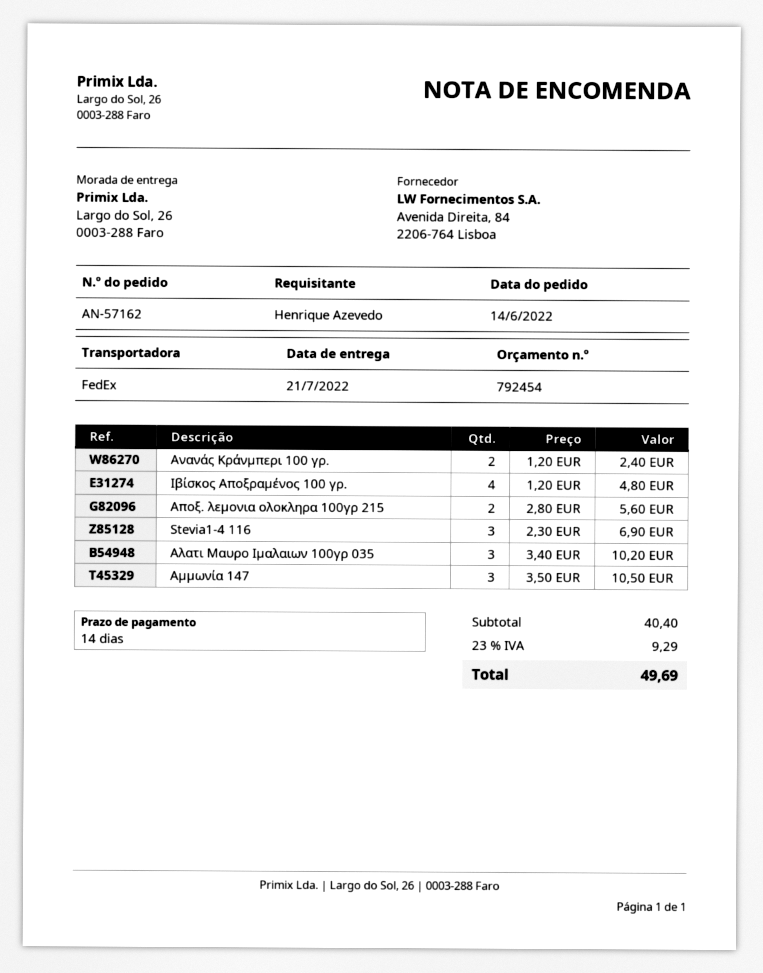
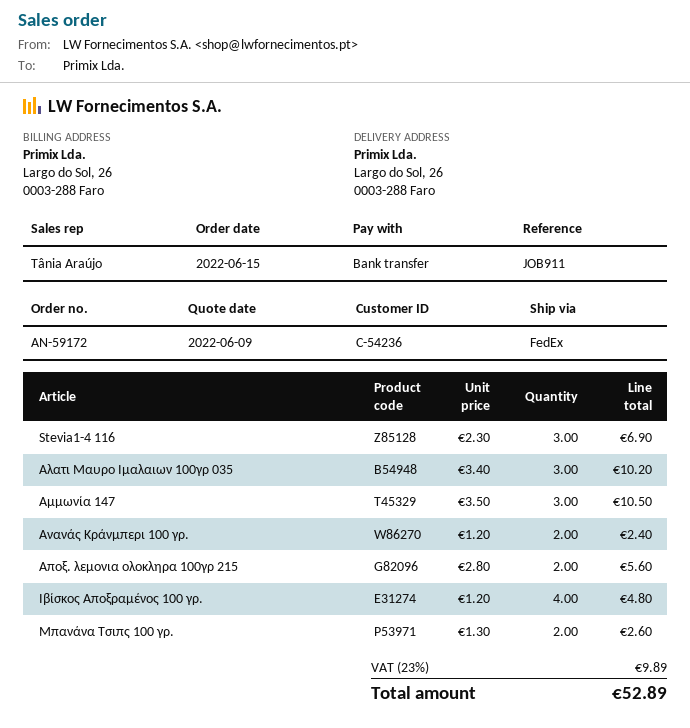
order number: AN-57162 -> AN-59172
order date: 2022-06-14 -> 2022-06-15
Μπανάνα Τσιπς 100 γρ.: none -> 2 x 1.30 = 2.60
tax: 23% = 9.29 -> 23% = 9.89
total: 49.69 -> 52.89

